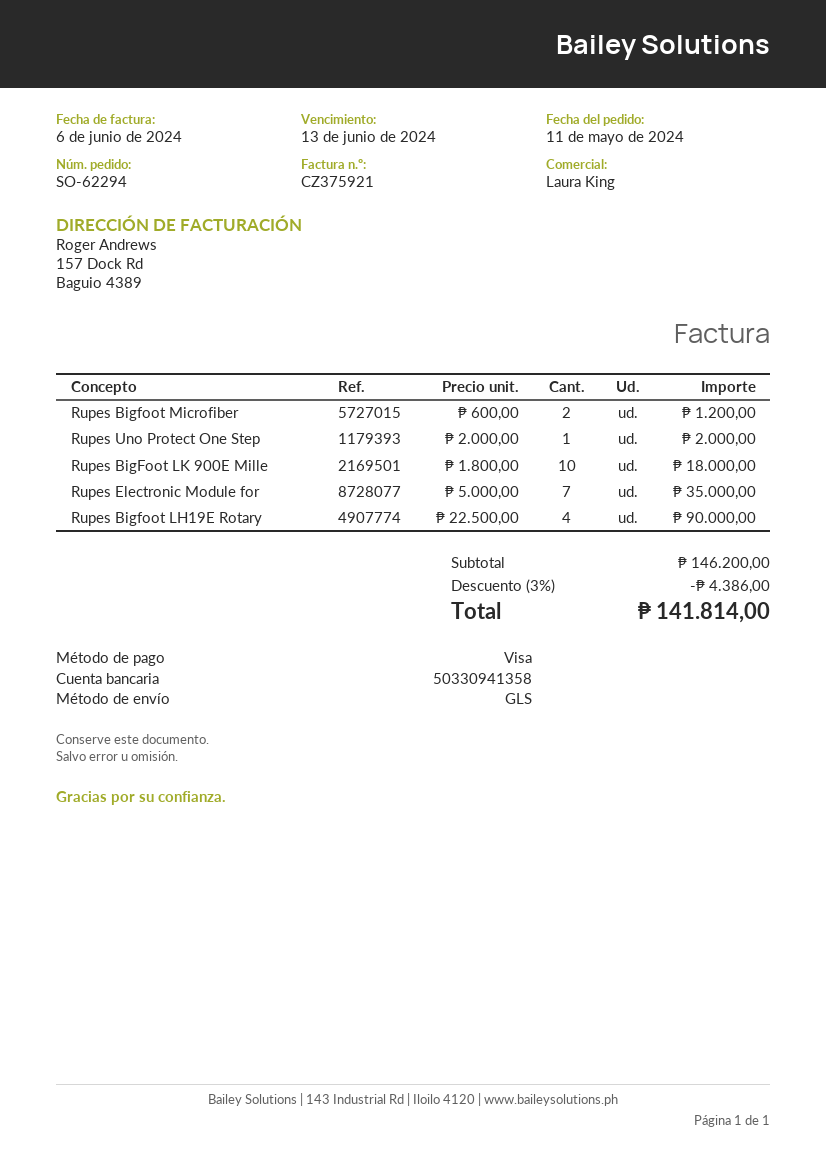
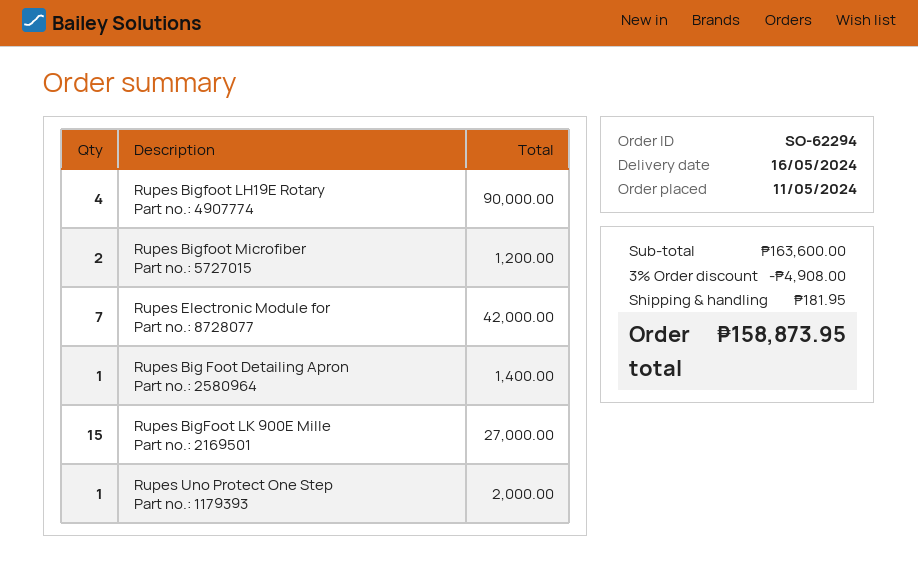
Rupes BigFoot LK 900E Mille: 10 for 18000.00 -> 15 for 27000.00
Rupes Electronic Module for: 7 for 35000.00 -> 7 for 42000.00
Rupes Big Foot Detailing Apron: none -> 1 for 1400.00
subtotal: 146200.00 -> 163600.00
discount: 3% = 4386.00 -> 3% = 4908.00
shipping: none -> 181.95
total: 141814.00 -> 158873.95

